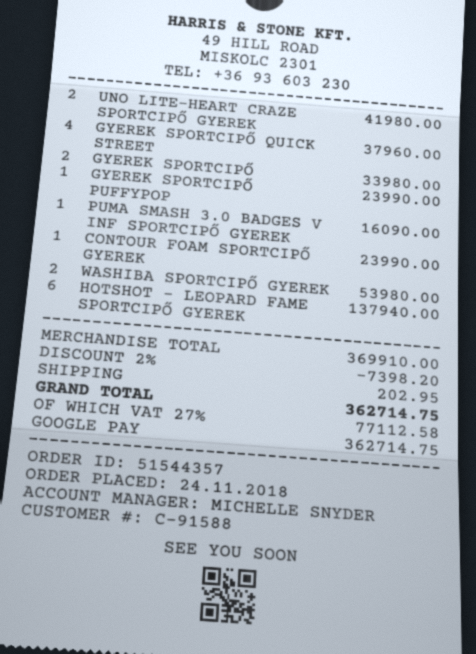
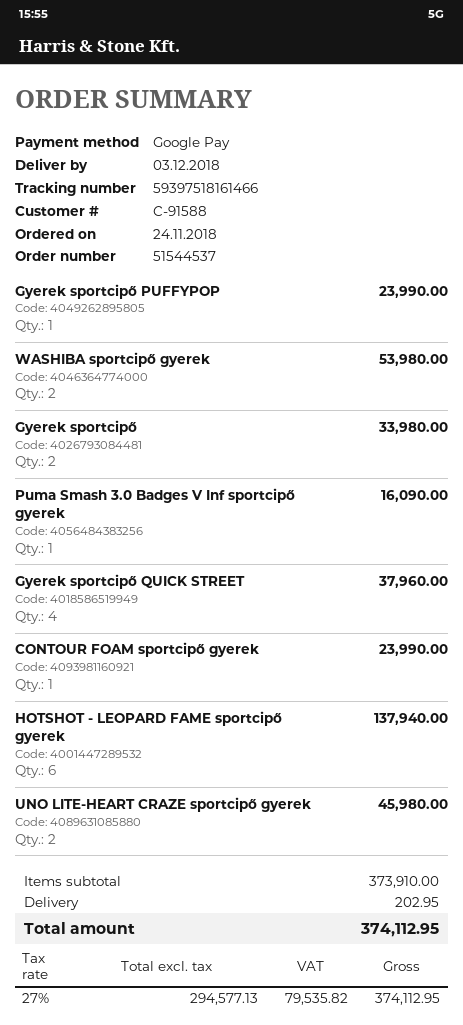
order number: 51544357 -> 51544537
UNO LITE-HEART CRAZE SPORTCIPŐ GYEREK: 2 for 41980.00 -> 2 for 45980.00
subtotal: 369910.00 -> 373910.00
discount: 2% = 7398.20 -> none
tax: 27% = 77112.58 -> 27% = 79535.82
total: 362714.75 -> 374112.95

